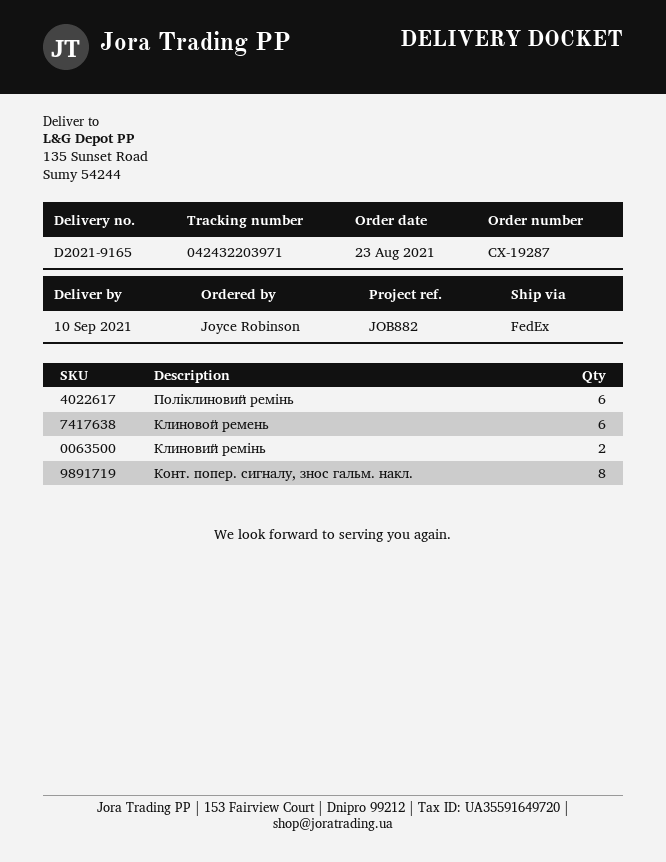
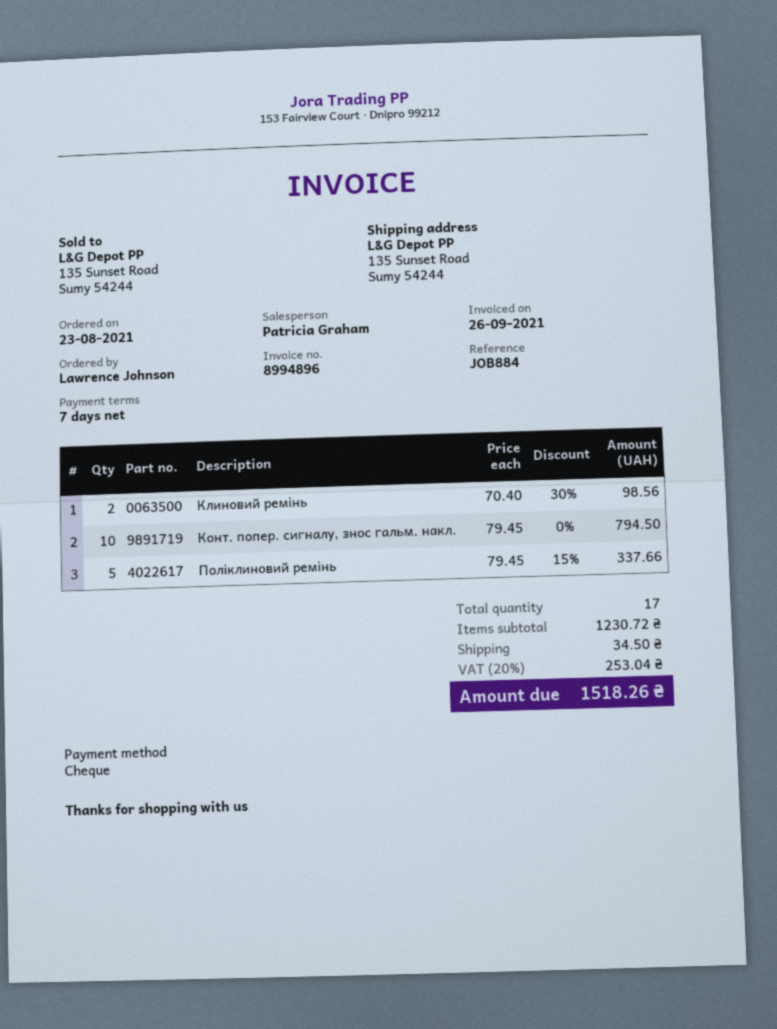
reference: JOB882 -> JOB884
ordered by: Joyce Robinson -> Lawrence Johnson
Поліклиновий ремінь: 6 -> 5
Клиновой ремень: 6 -> none
Конт. попер. сигналу, знос гальм. накл.: 8 -> 10

